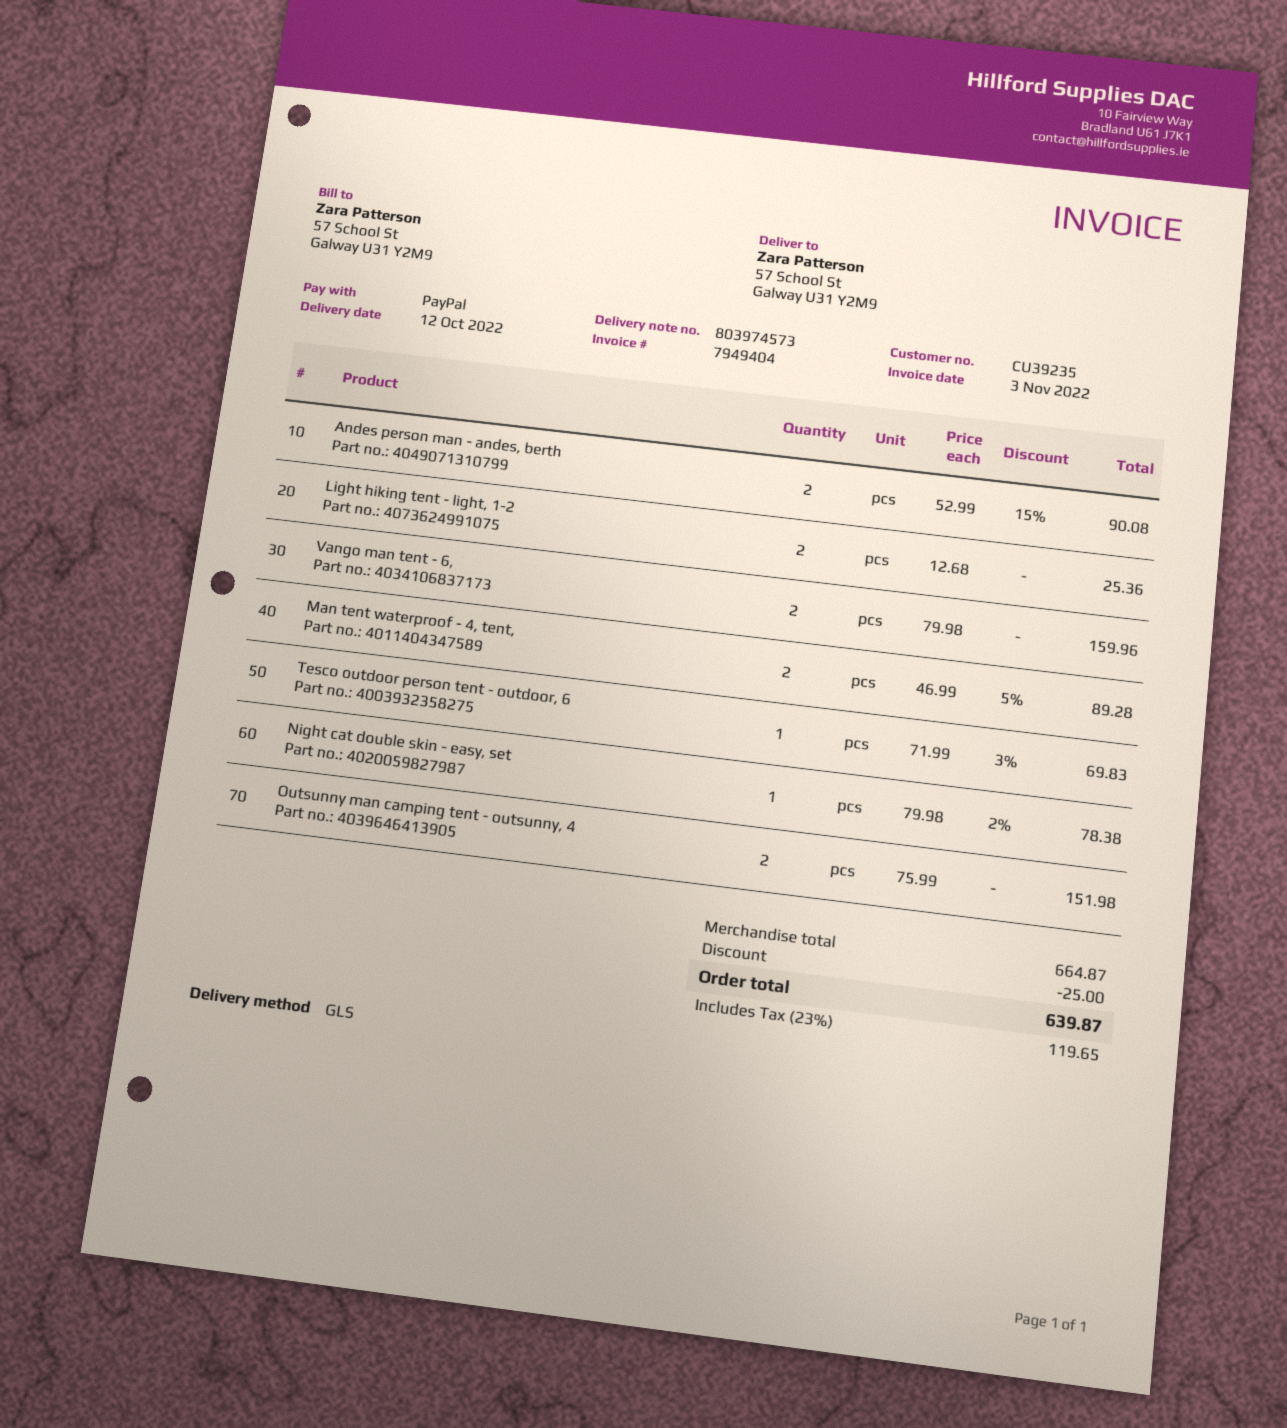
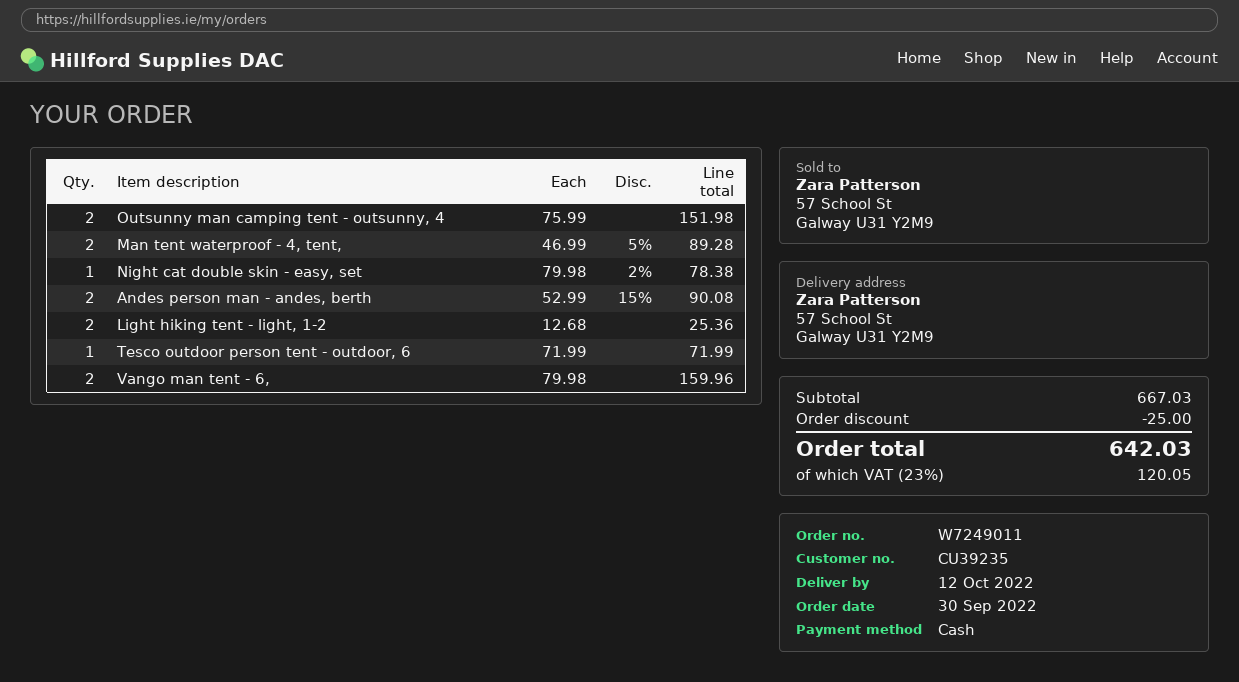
payment method: PayPal -> cash
Tesco outdoor person tent - outdoor, 6: 1 x 71.99 - 3% = 69.83 -> 1 x 71.99 = 71.99
subtotal: 664.87 -> 667.03
tax: 23% = 119.65 -> 23% = 120.05
total: 639.87 -> 642.03

